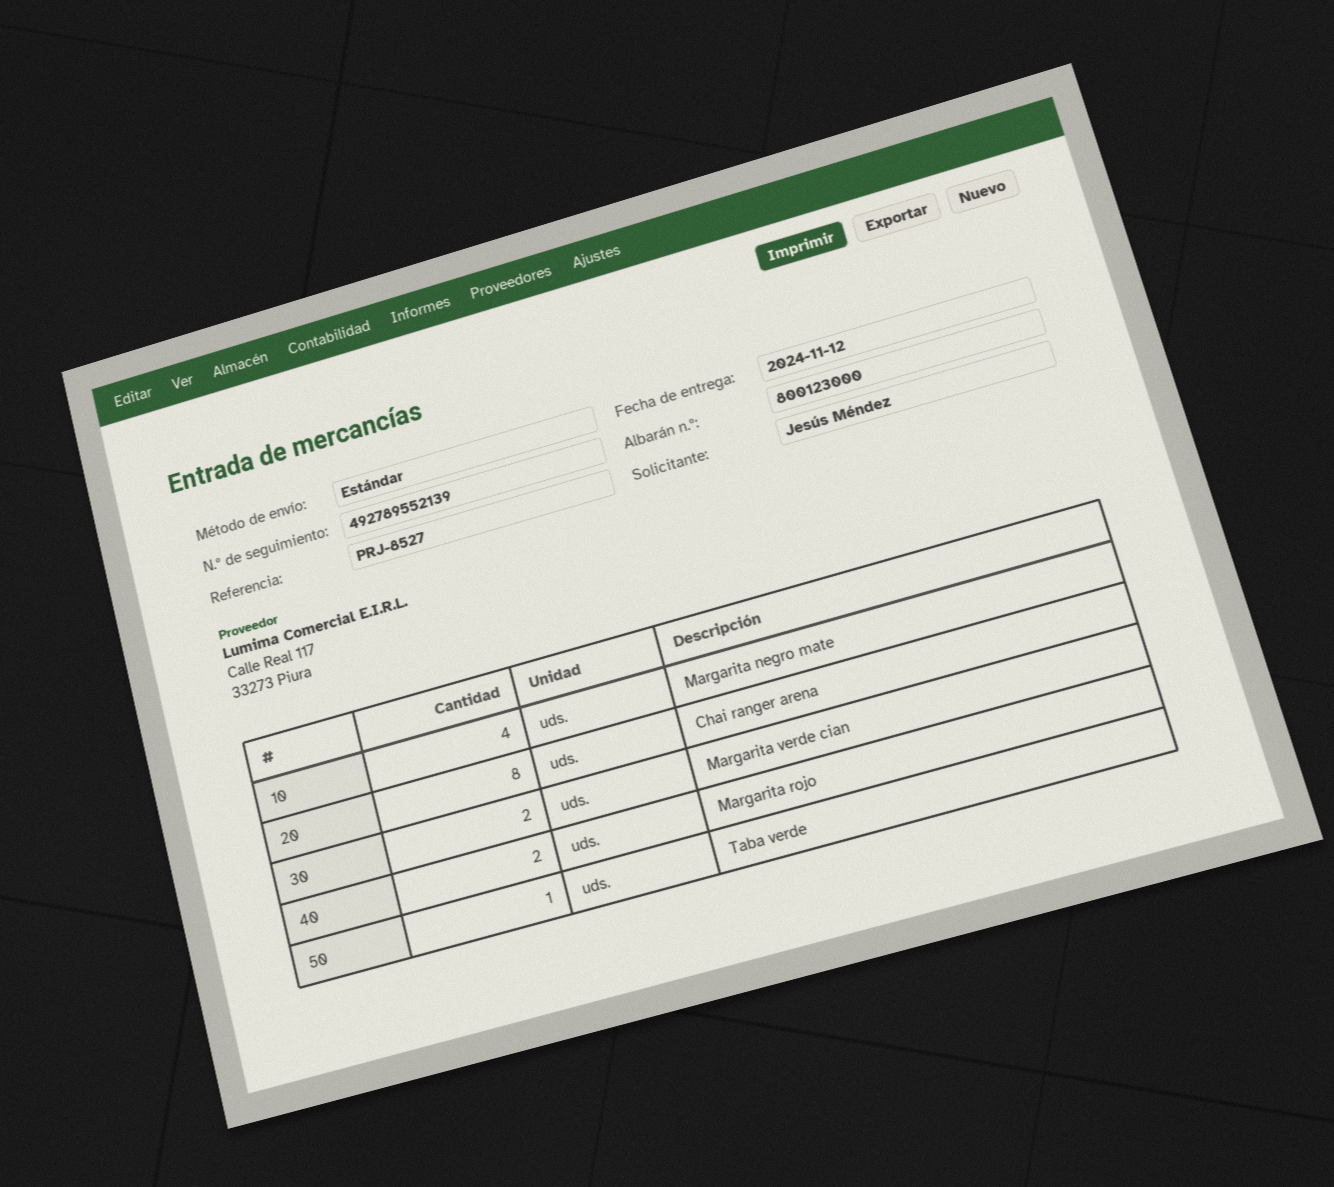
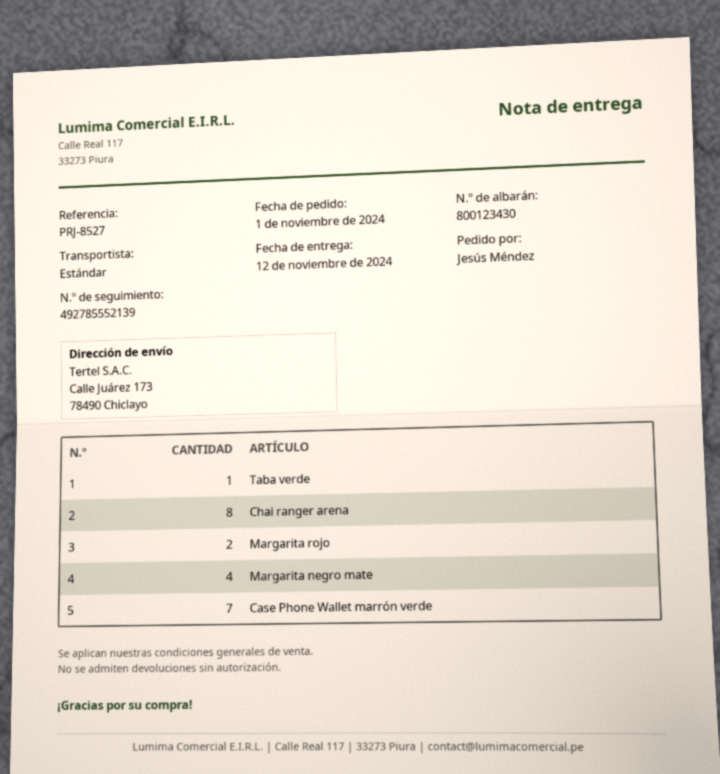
delivery note number: 800123000 -> 800123430
tracking number: 492789552139 -> 492785552139
Margarita verde cian: 2 -> none
Case Phone Wallet marrón verde: none -> 7

